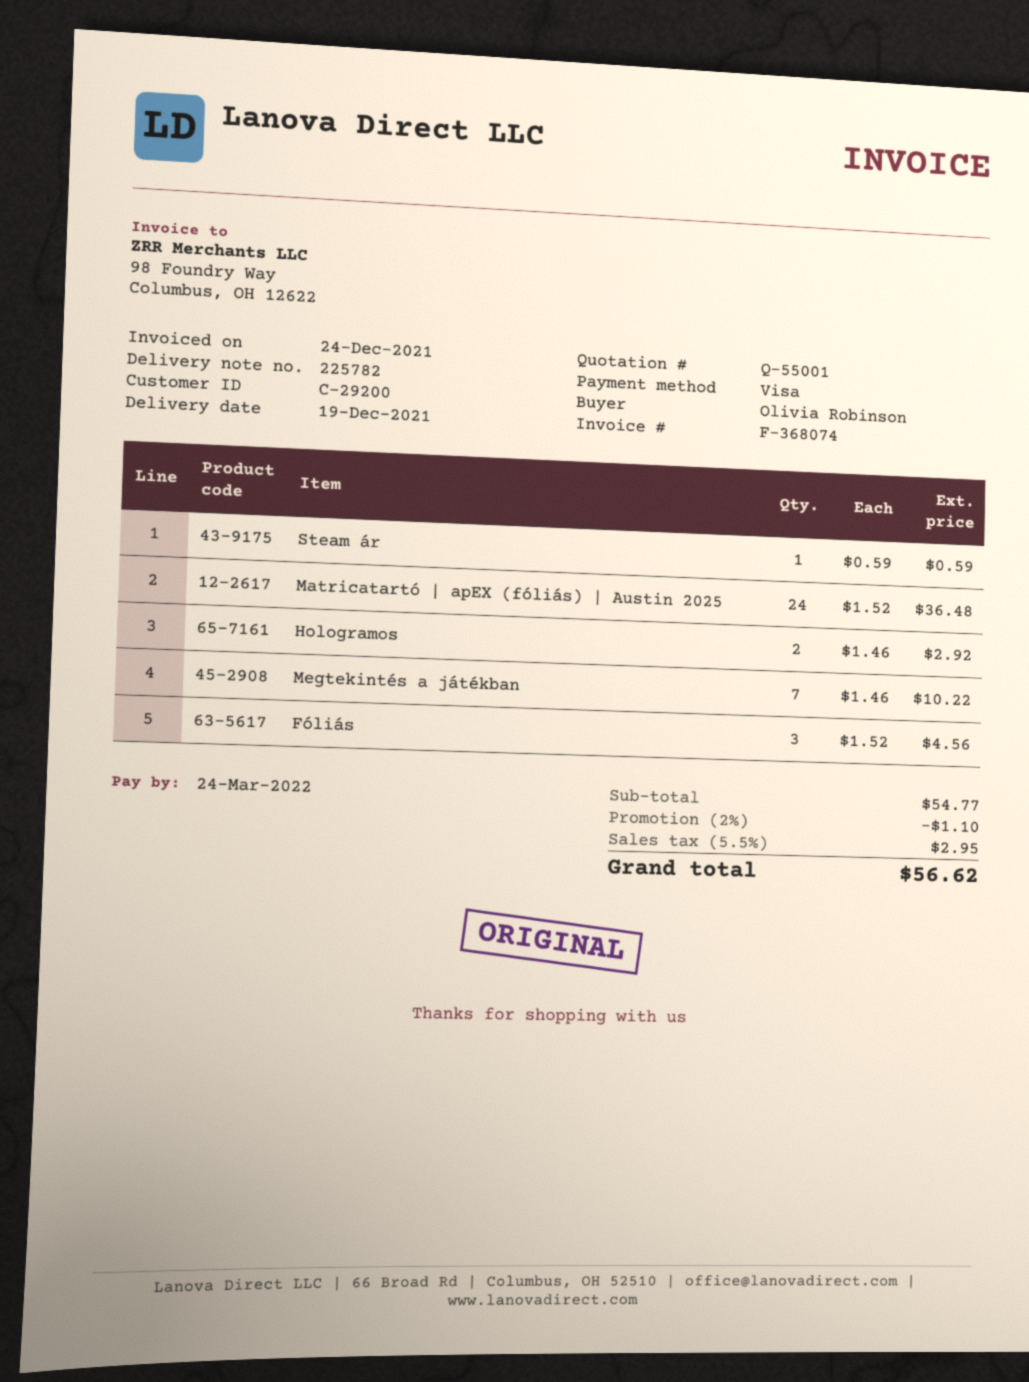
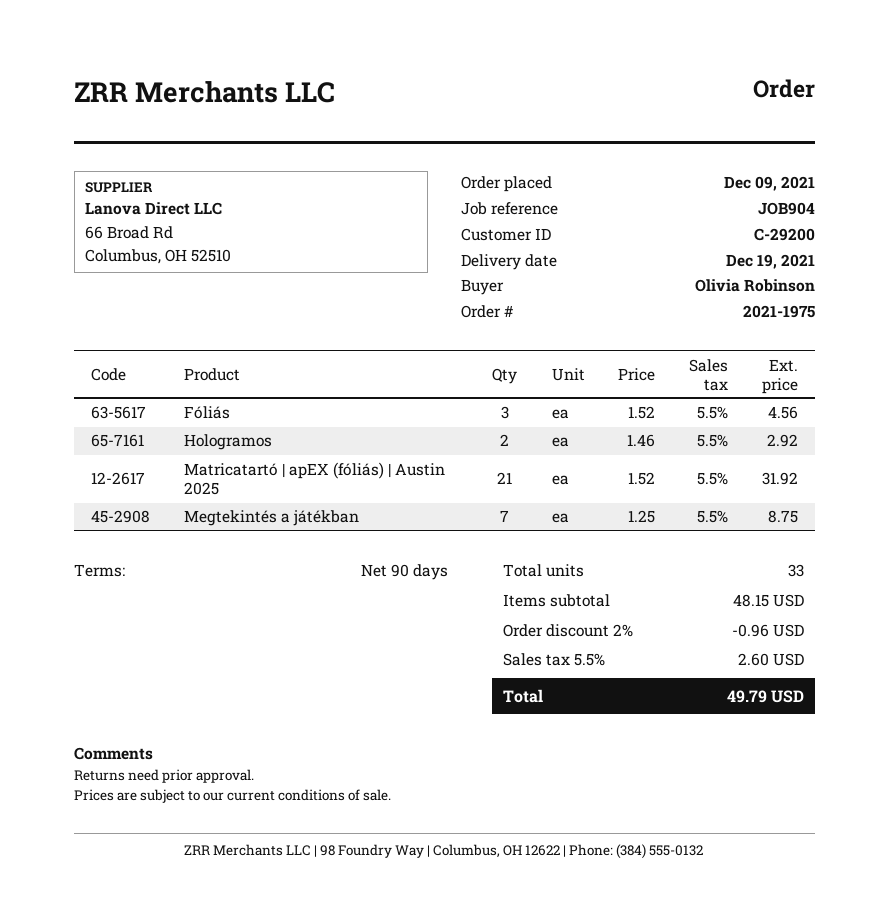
Steam ár: 1 x 0.59 = 0.59 -> none
Matricatartó | apEX (fóliás) | Austin 2025: 24 x 1.52 = 36.48 -> 21 x 1.52 = 31.92
Megtekintés a játékban: 7 x 1.46 = 10.22 -> 7 x 1.25 = 8.75
subtotal: 54.77 -> 48.15
discount: 2% = 1.10 -> 2% = 0.96
tax: 5.5% = 2.95 -> 5.5% = 2.60
total: 56.62 -> 49.79

